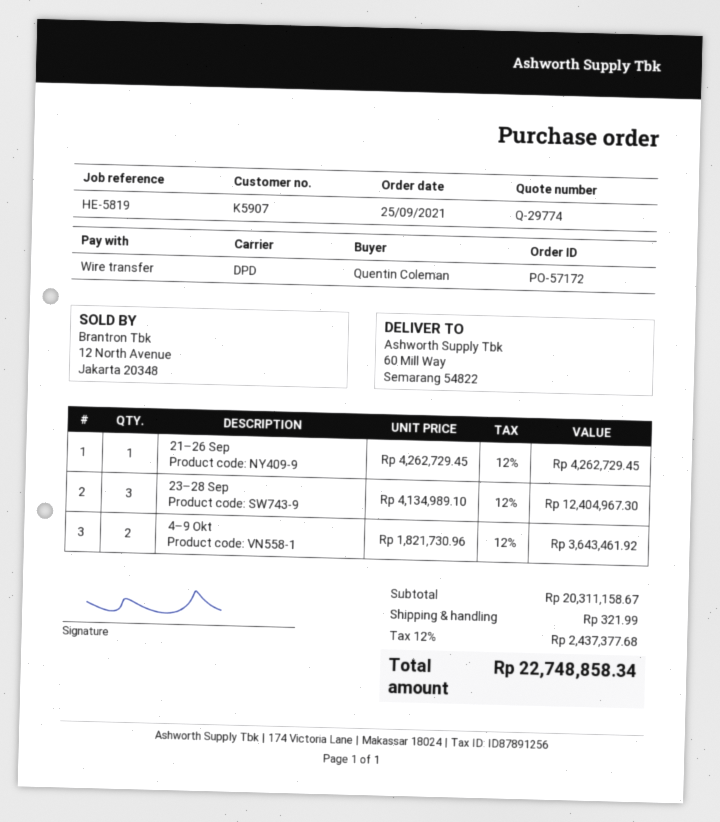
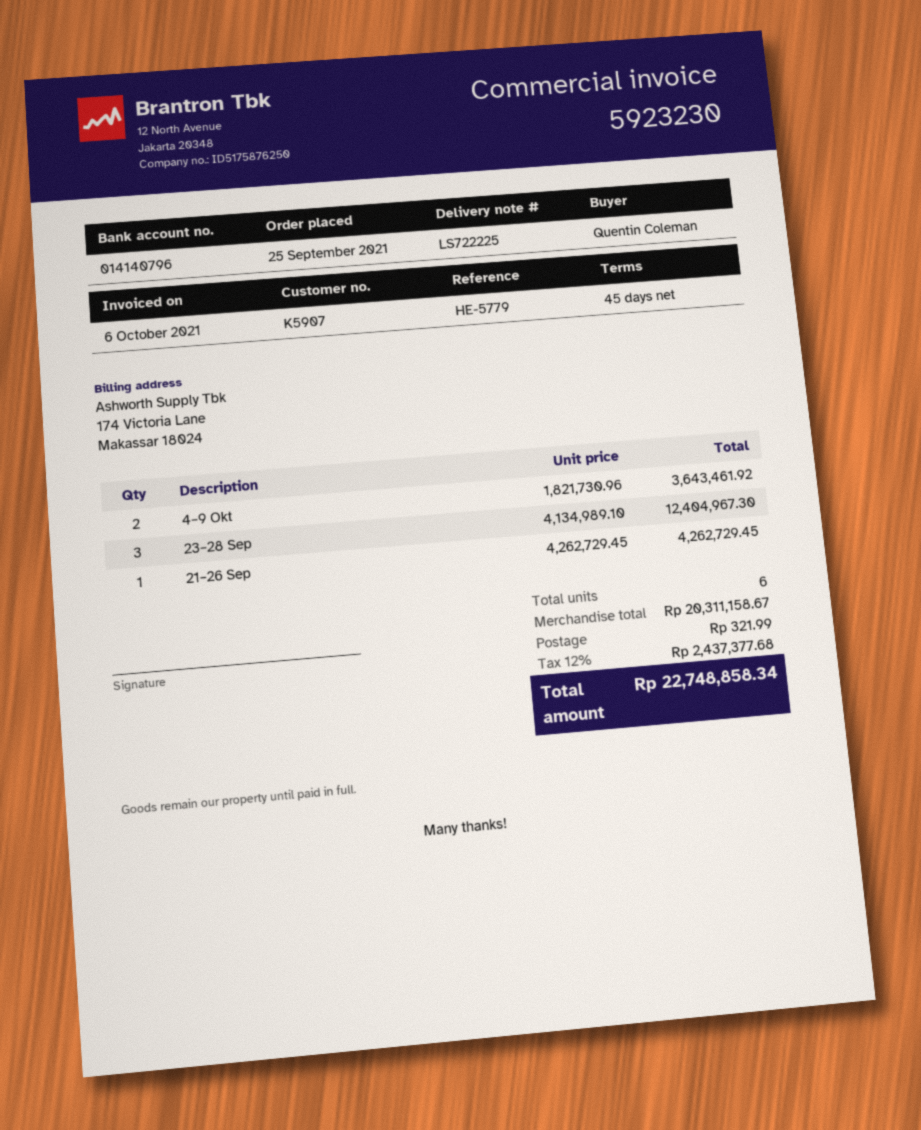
reference: HE-5819 -> HE-5779

